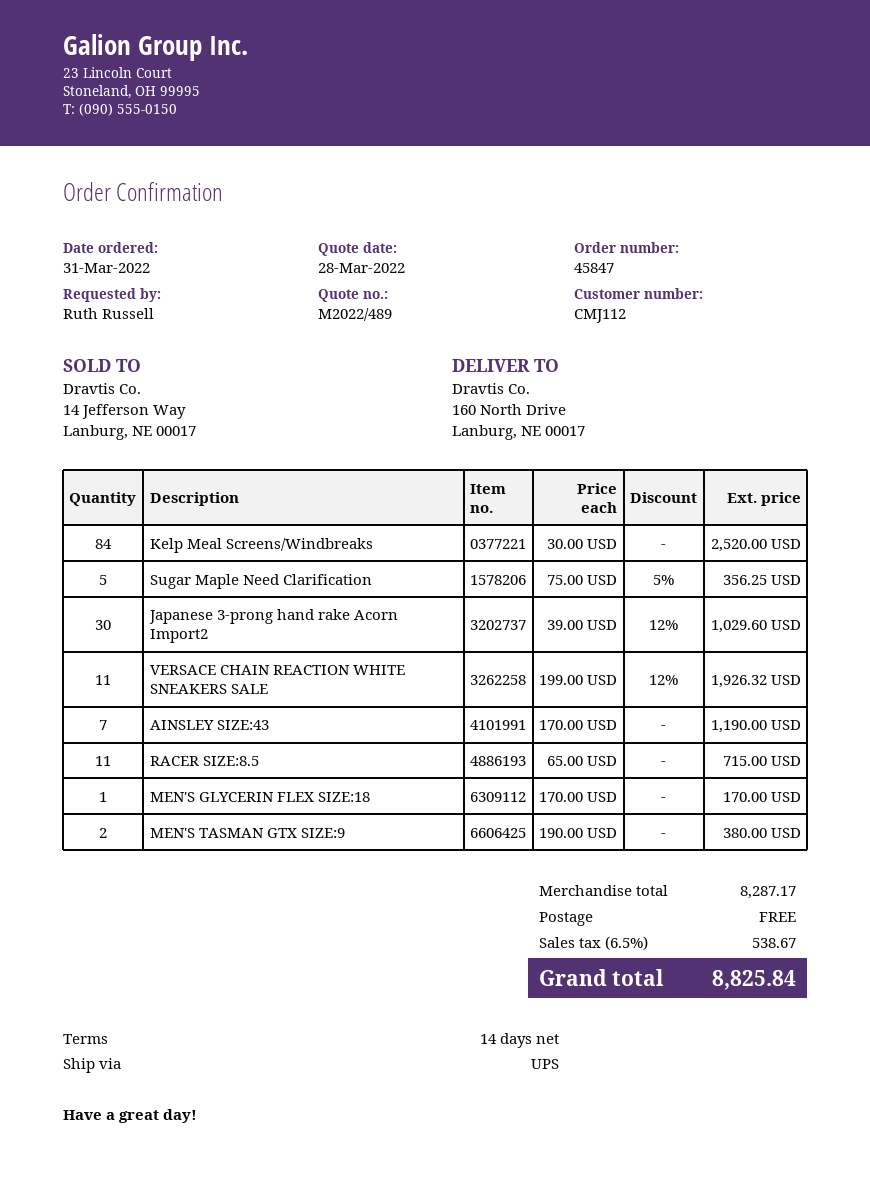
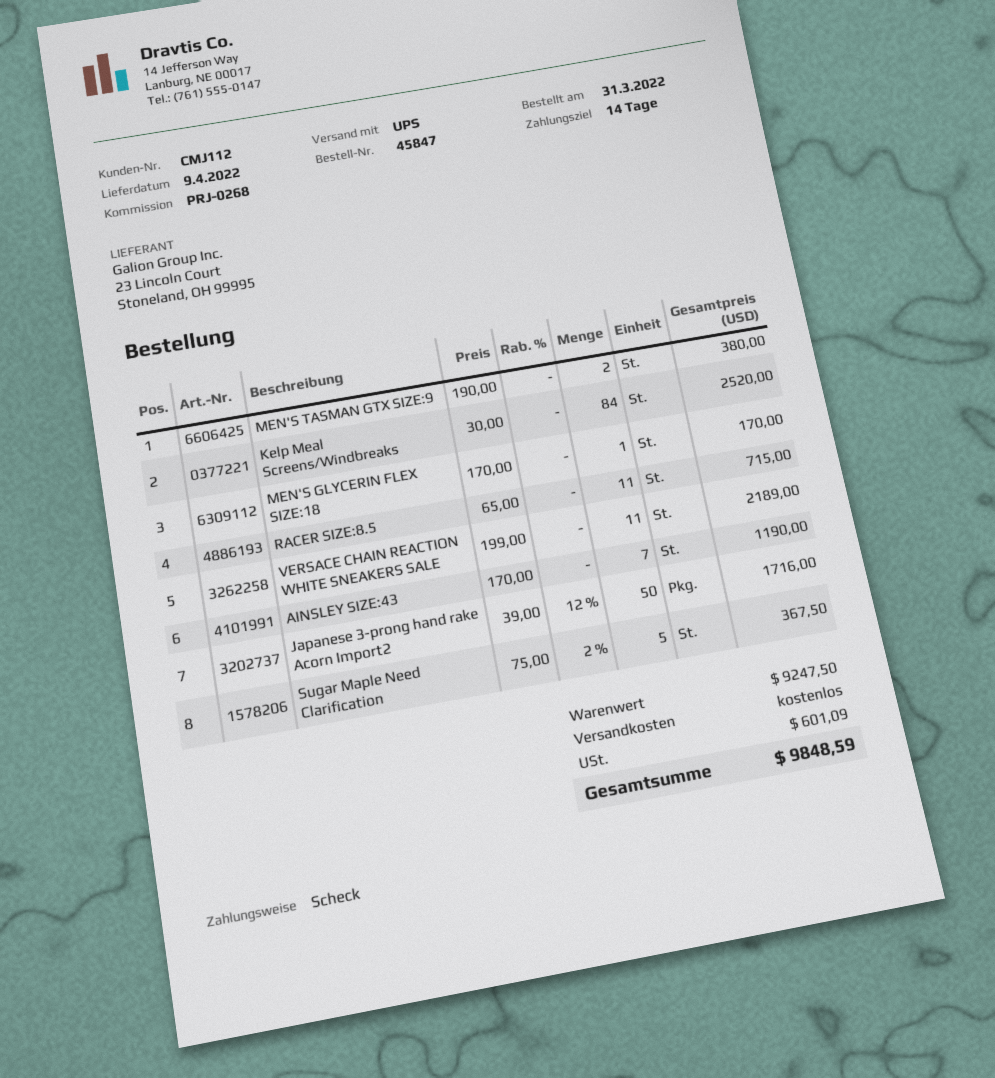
Sugar Maple Need Clarification: 5 x 75.00 - 5% = 356.25 -> 5 x 75.00 - 2% = 367.50
Japanese 3-prong hand rake Acorn Import2: 30 x 39.00 - 12% = 1029.60 -> 50 x 39.00 - 12% = 1716.00
VERSACE CHAIN REACTION WHITE SNEAKERS SALE: 11 x 199.00 - 12% = 1926.32 -> 11 x 199.00 = 2189.00
subtotal: 8287.17 -> 9247.50
tax: 538.67 -> 601.09
total: 8825.84 -> 9848.59

